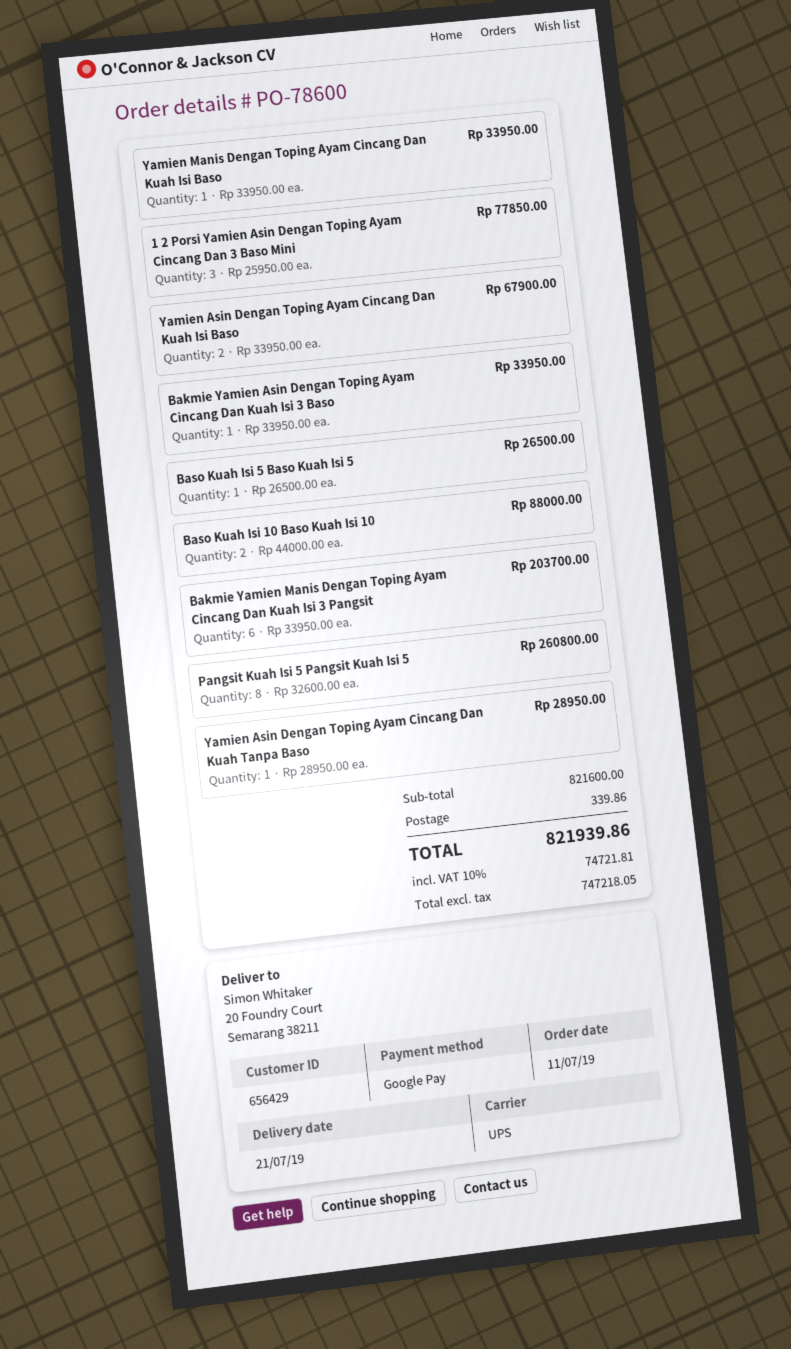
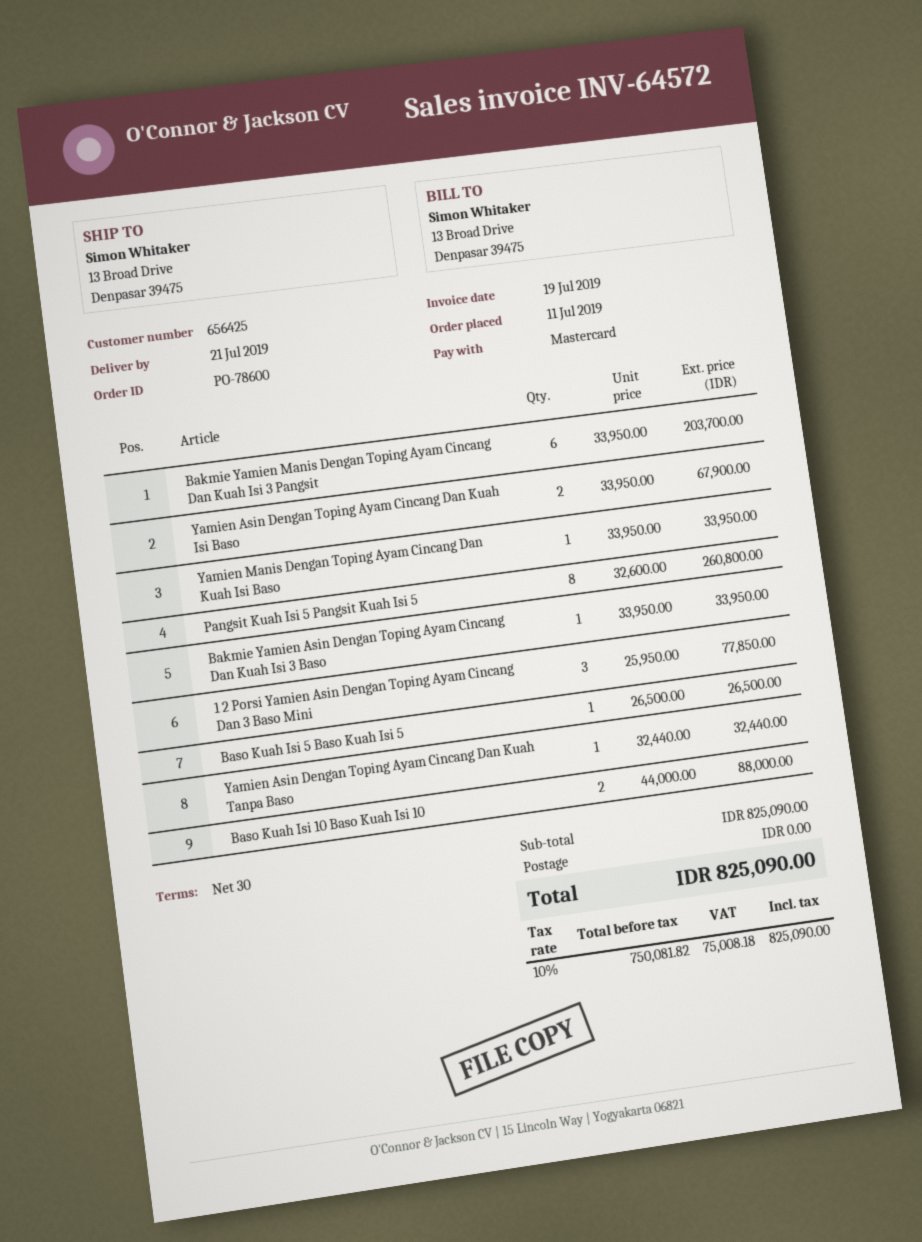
customer number: 656429 -> 656425
payment method: Google Pay -> Mastercard
ship to: 20 Foundry Court, Semarang 38211 -> 13 Broad Drive, Denpasar 39475
Yamien Asin Dengan Toping Ayam Cincang Dan Kuah Tanpa Baso: 1 x 28950.00 = 28950.00 -> 1 x 32440.00 = 32440.00
subtotal: 821600.00 -> 825090.00
shipping: 339.86 -> 0.00
net: 747218.05 -> 750081.82
tax: 10% = 74721.81 -> 10% = 75008.18
total: 821939.86 -> 825090.00

